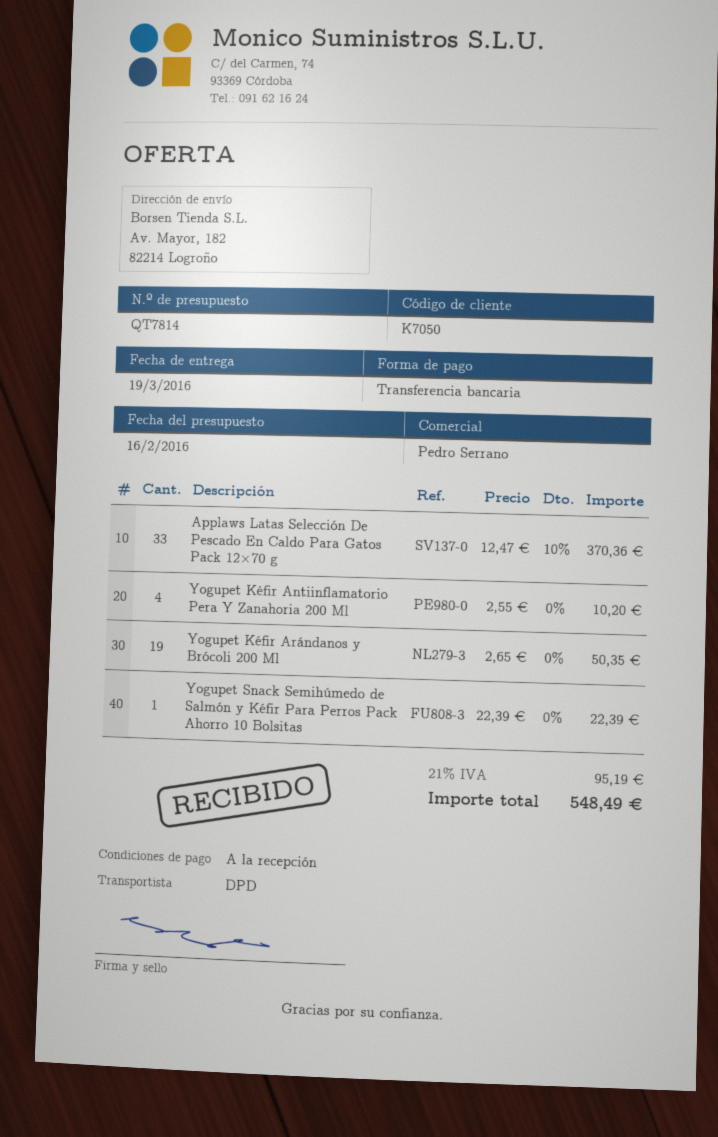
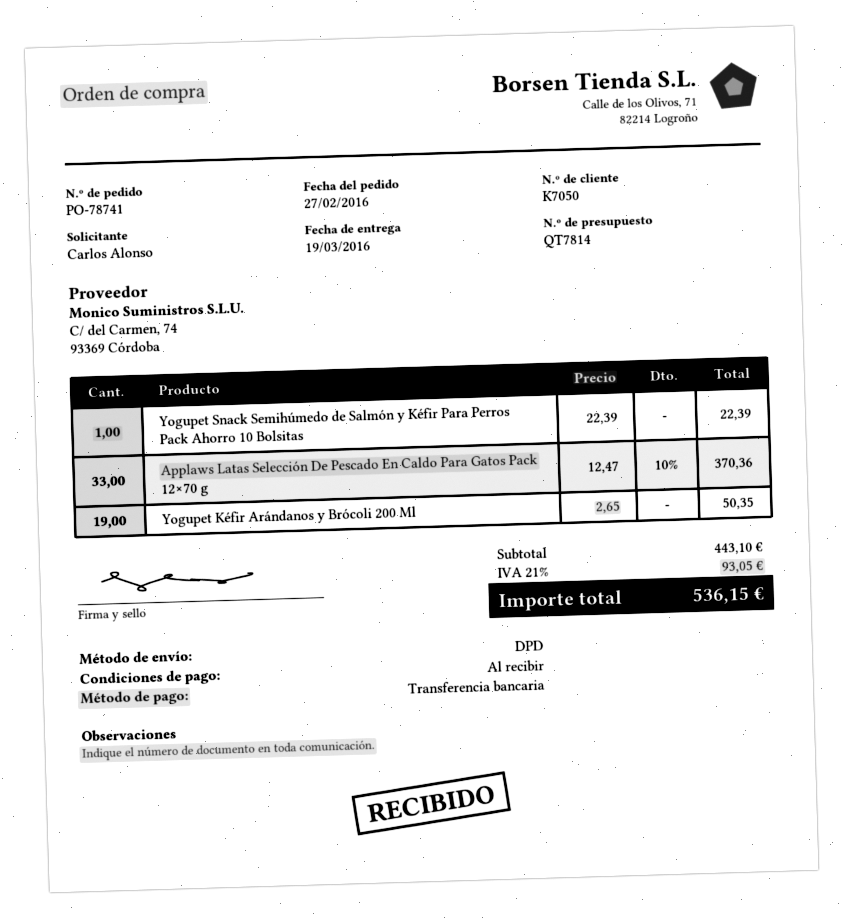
Yogupet Kéfir Antiinflamatorio Pera Y Zanahoria 200 Ml: 4 x 2.55 = 10.20 -> none
tax: 21% = 95.19 -> 21% = 93.05
total: 548.49 -> 536.15

